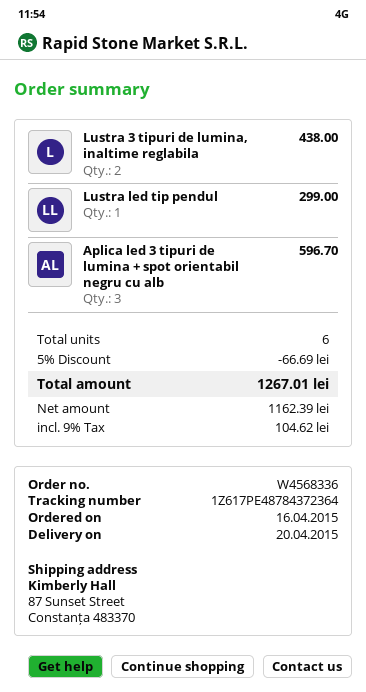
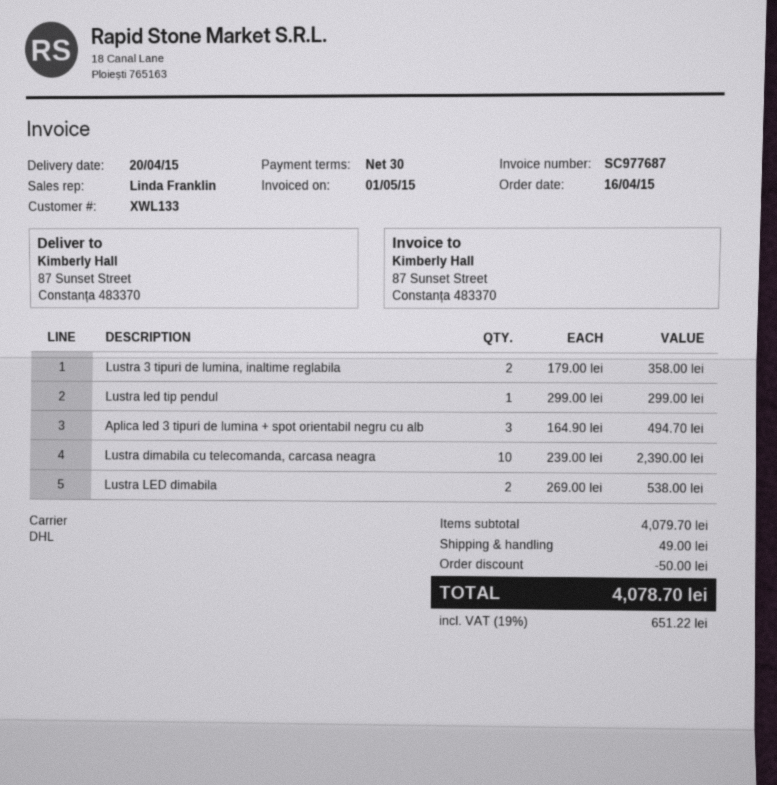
Lustra 3 tipuri de lumina, inaltime reglabila: 2 for 438.00 -> 2 for 358.00
Aplica led 3 tipuri de lumina + spot orientabil negru cu alb: 3 for 596.70 -> 3 for 494.70
Lustra dimabila cu telecomanda, carcasa neagra: none -> 10 for 2390.00
Lustra LED dimabila: none -> 2 for 538.00
discount: 66.69 -> 50.00
shipping: none -> 49.00
tax: 9% = 104.62 -> 19% = 651.22
total: 1267.01 -> 4078.70

